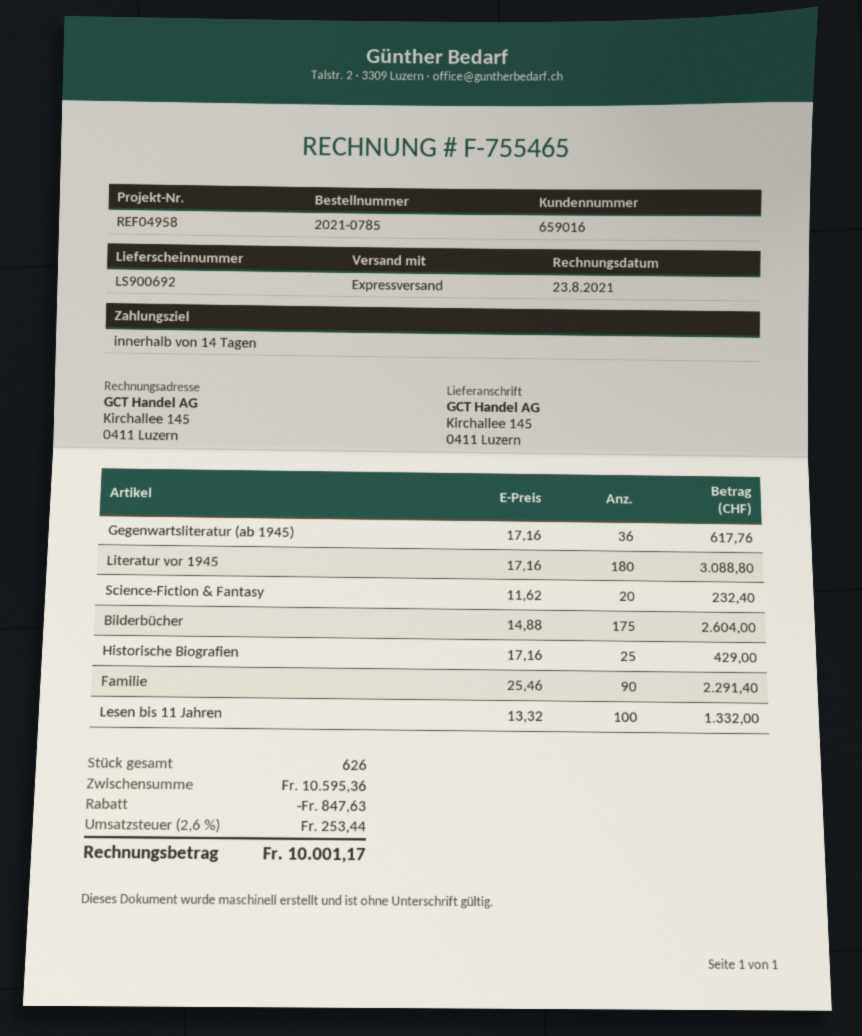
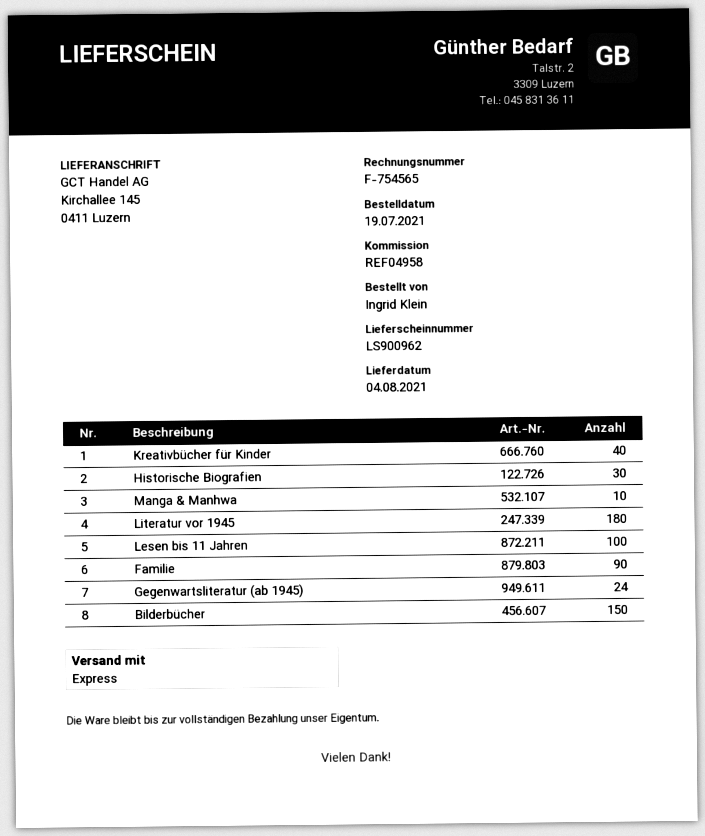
delivery note number: LS900692 -> LS900962
invoice number: F-755465 -> F-754565
Gegenwartsliteratur (ab 1945): 36 -> 24
Science-Fiction & Fantasy: 20 -> none
Bilderbücher: 175 -> 150
Historische Biografien: 25 -> 30
Kreativbücher für Kinder: none -> 40
Manga & Manhwa: none -> 10

